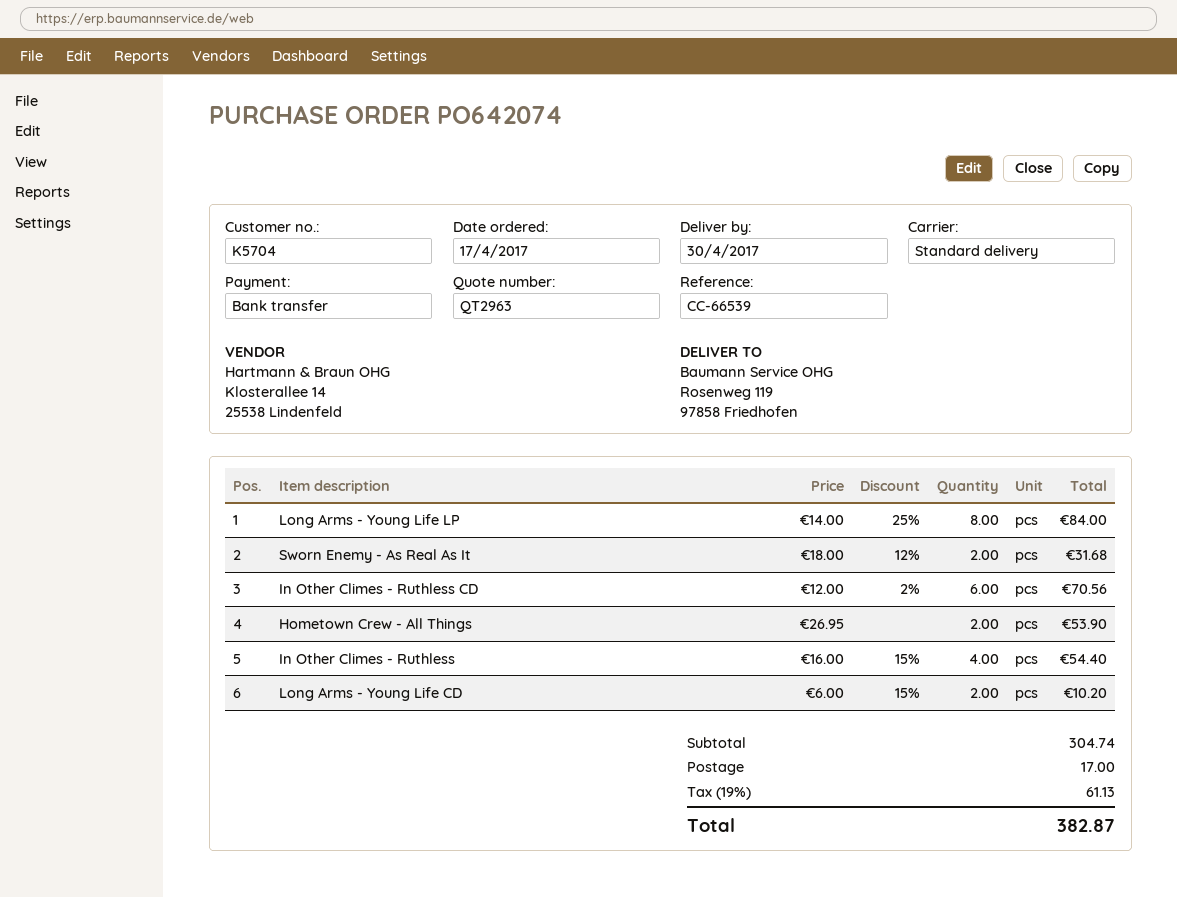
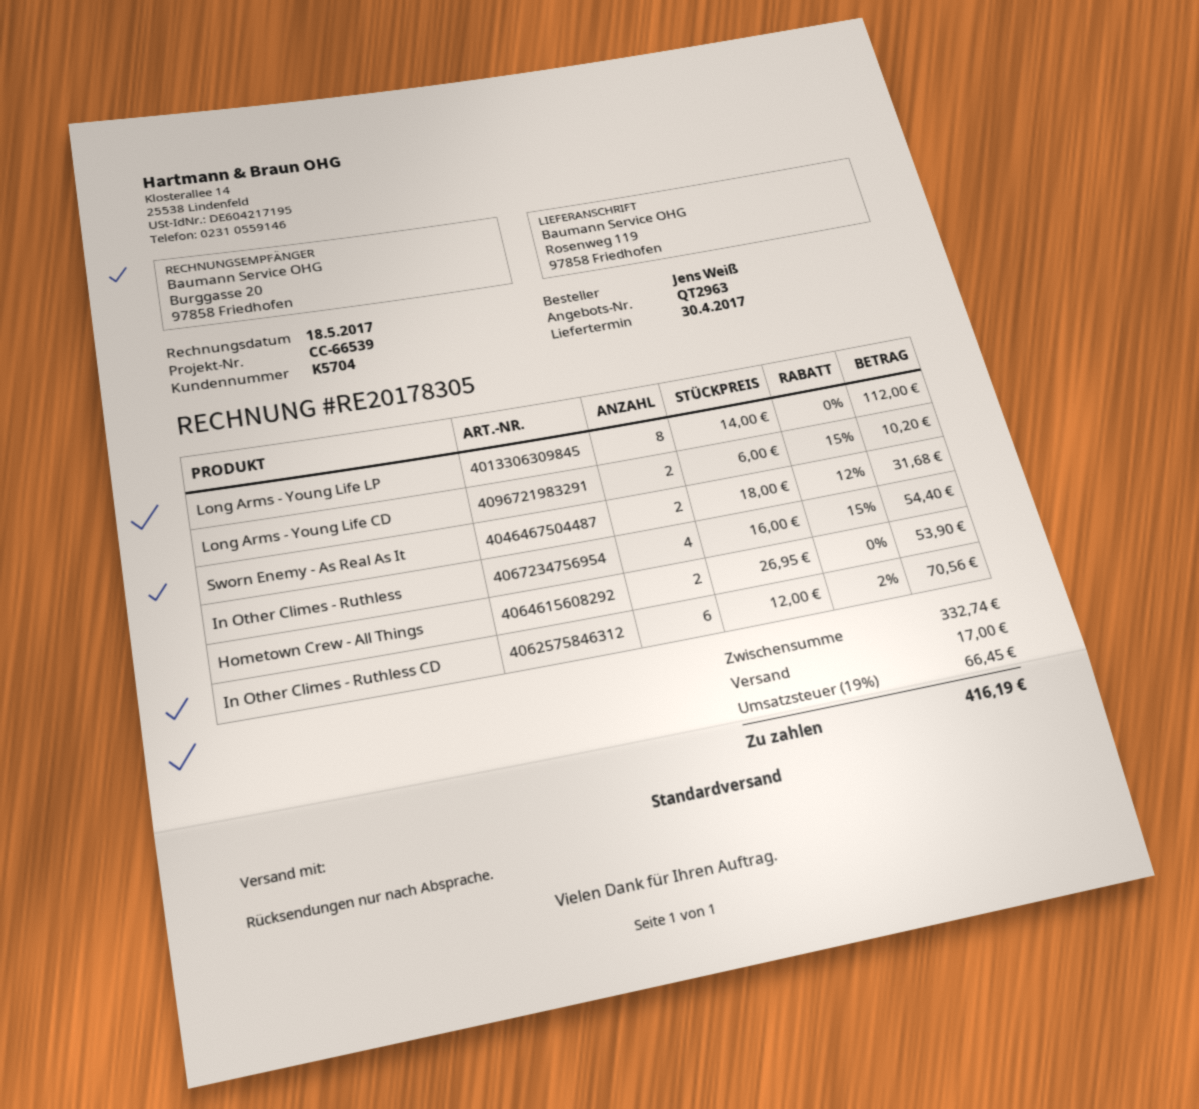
Long Arms - Young Life LP: 8 x 14.00 - 25% = 84.00 -> 8 x 14.00 = 112.00
subtotal: 304.74 -> 332.74
tax: 19% = 61.13 -> 19% = 66.45
total: 382.87 -> 416.19

